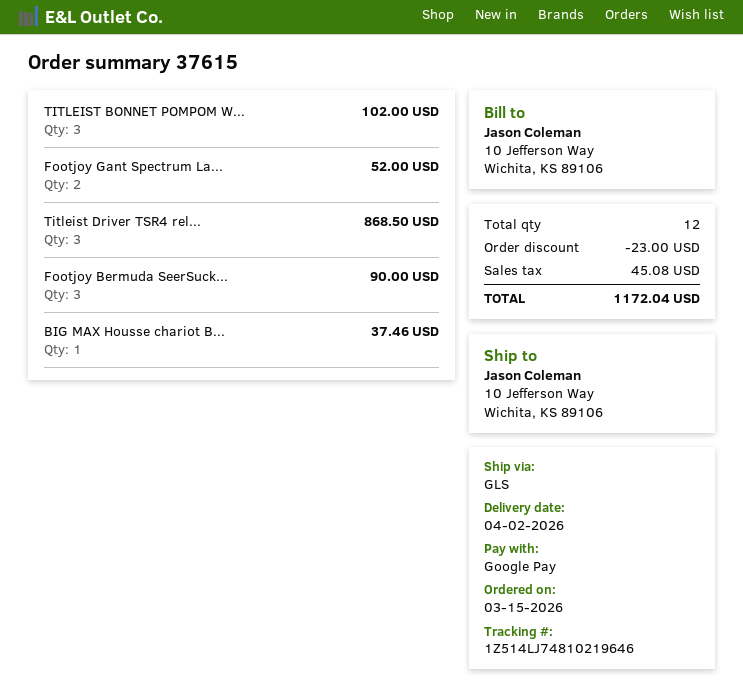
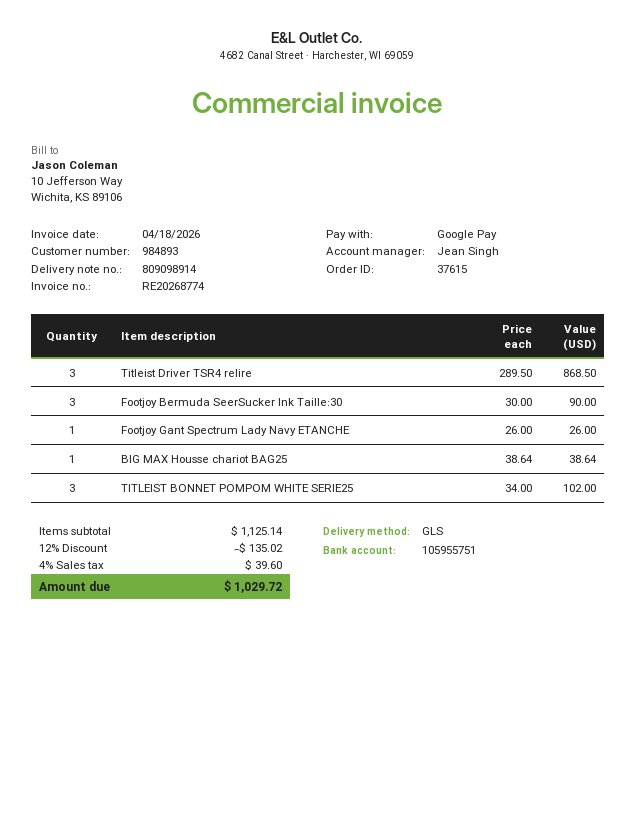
Footjoy Gant Spectrum La...: 2 for 52.00 -> 1 for 26.00
BIG MAX Housse chariot B...: 1 for 37.46 -> 1 for 38.64
discount: 23.00 -> 135.02
tax: 45.08 -> 39.60
total: 1172.04 -> 1029.72

